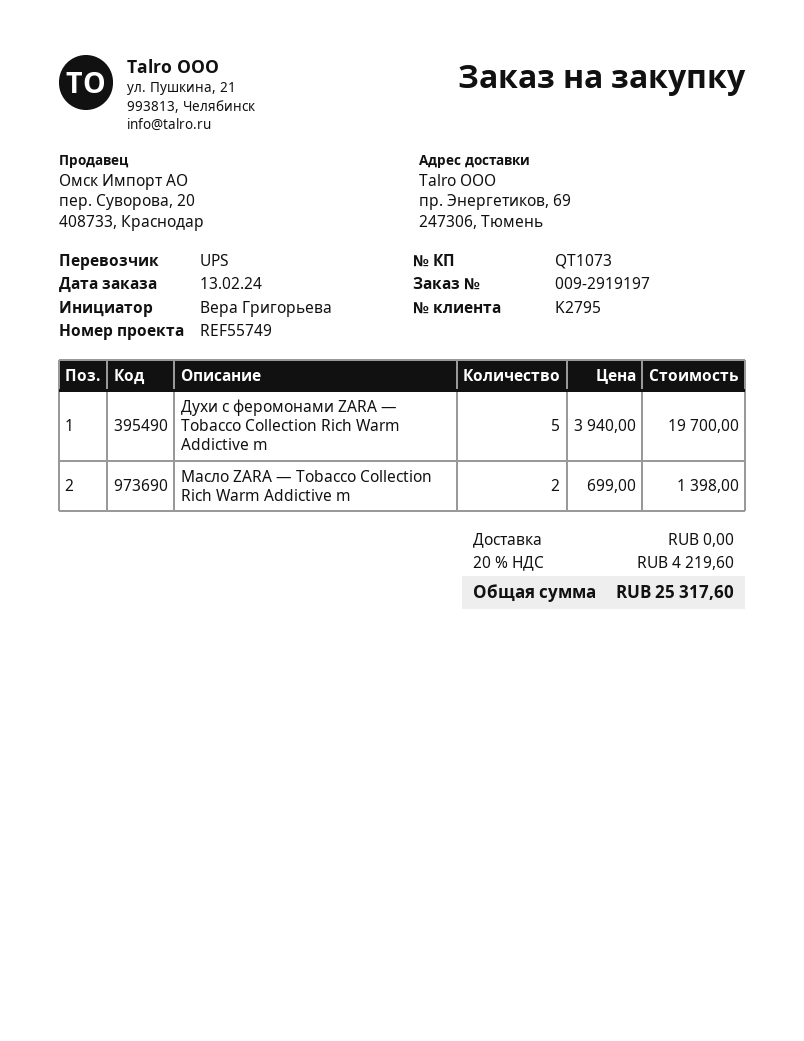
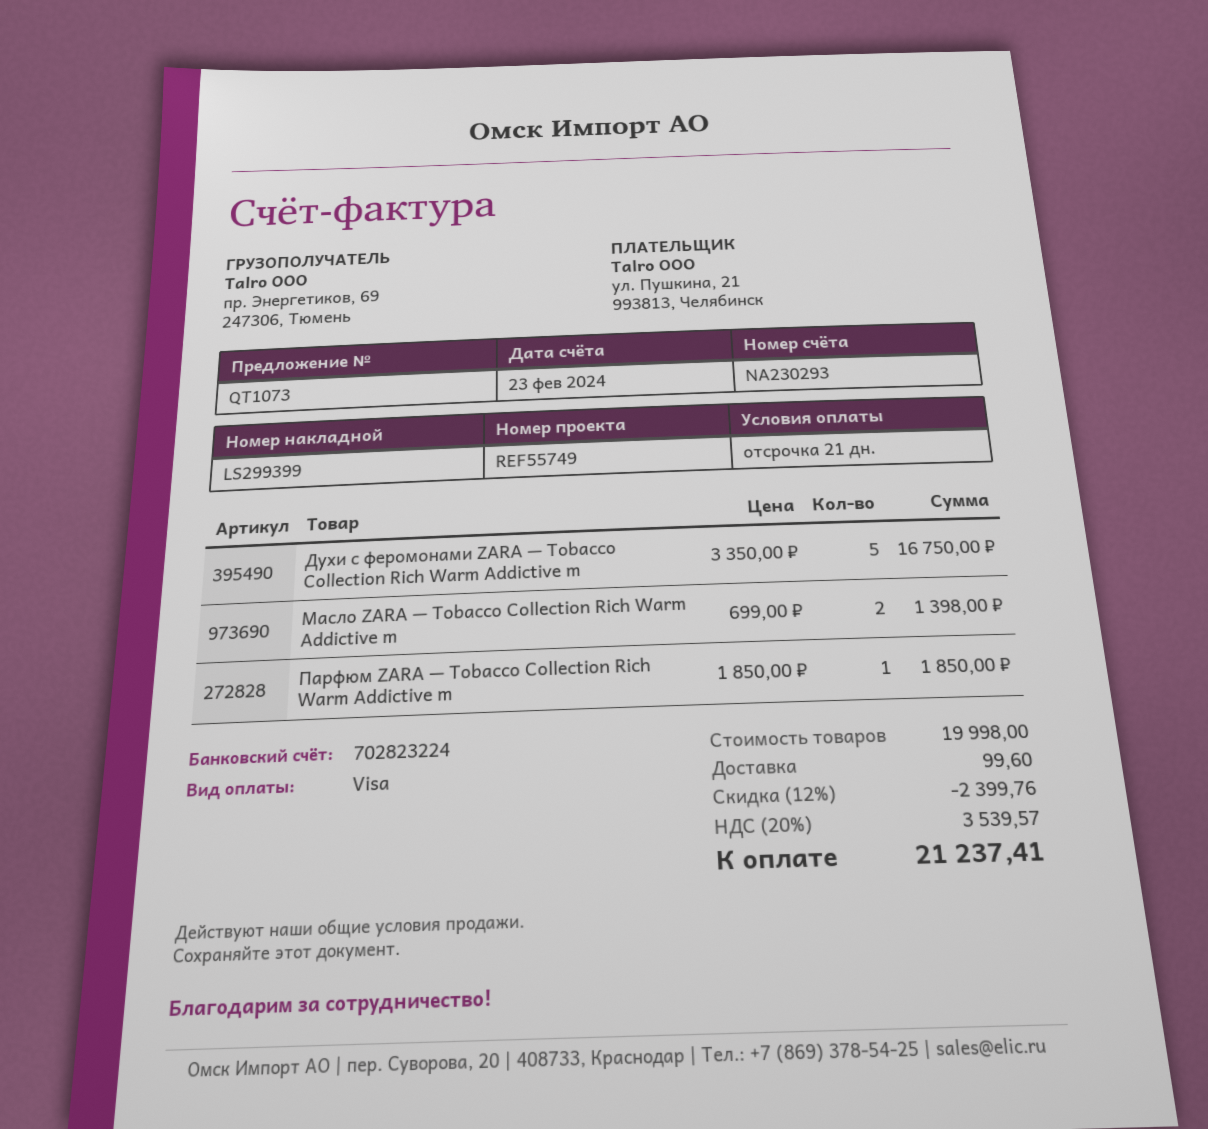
Духи с феромонами ZARA — Tobacco Collection Rich Warm Addictive m: 5 x 3940.00 = 19700.00 -> 5 x 3350.00 = 16750.00
Парфюм ZARA — Tobacco Collection Rich Warm Addictive m: none -> 1 x 1850.00 = 1850.00
discount: none -> 12% = 2399.76
shipping: 0.00 -> 99.60
tax: 20% = 4219.60 -> 20% = 3539.57
total: 25317.60 -> 21237.41

